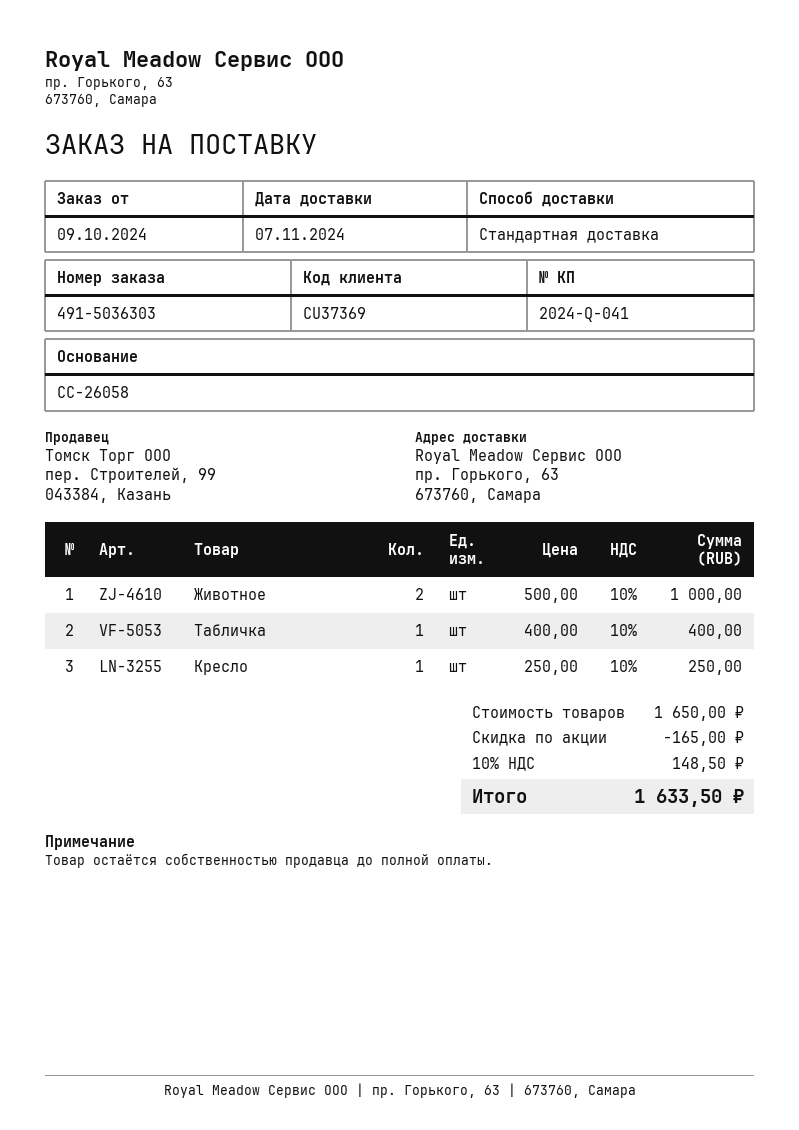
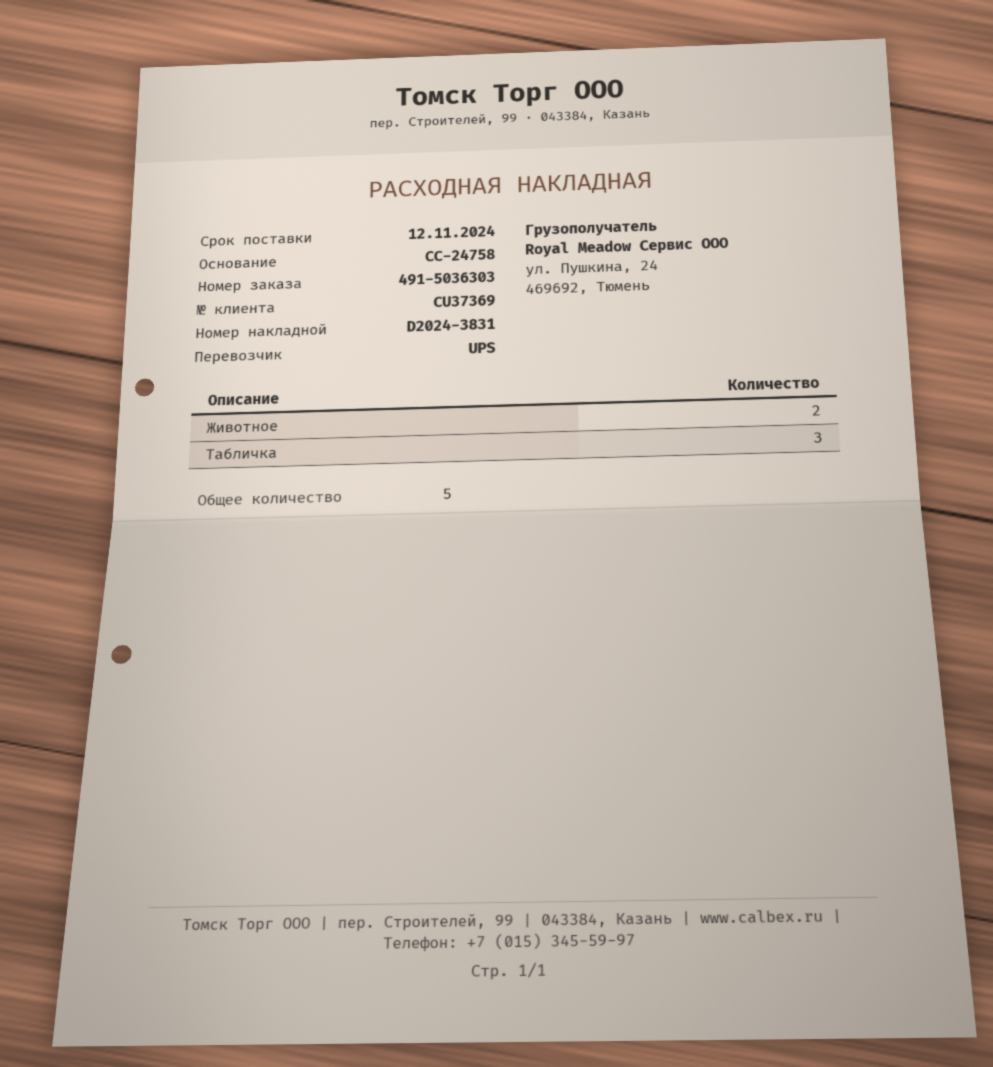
delivery date: 2024-11-07 -> 2024-11-12
reference: CC-26058 -> CC-24758
shipping method: standard -> UPS
ship to: пр. Горького, 63, 673760, Самара -> ул. Пушкина, 24, 469692, Тюмень
Табличка: 1 -> 3
Кресло: 1 -> none

